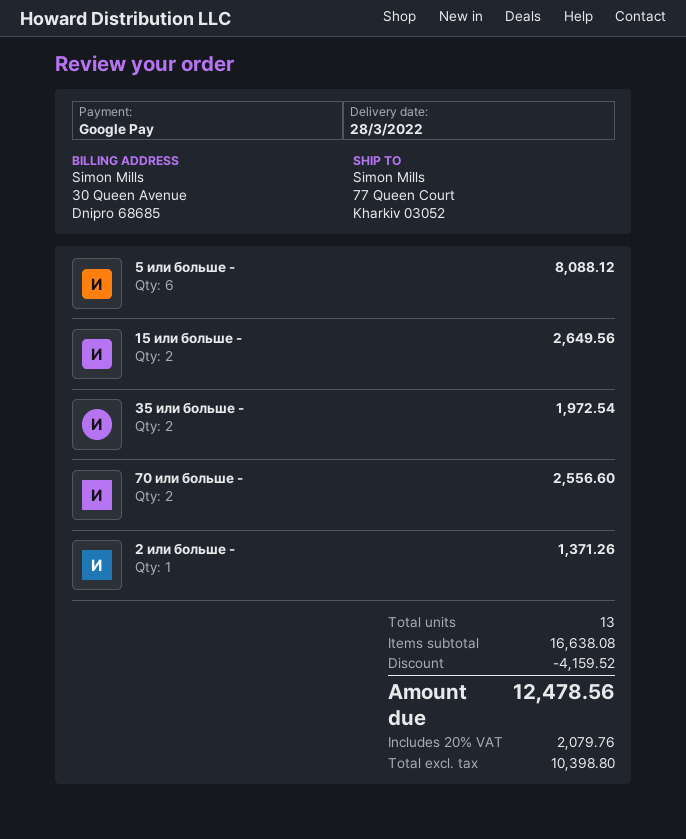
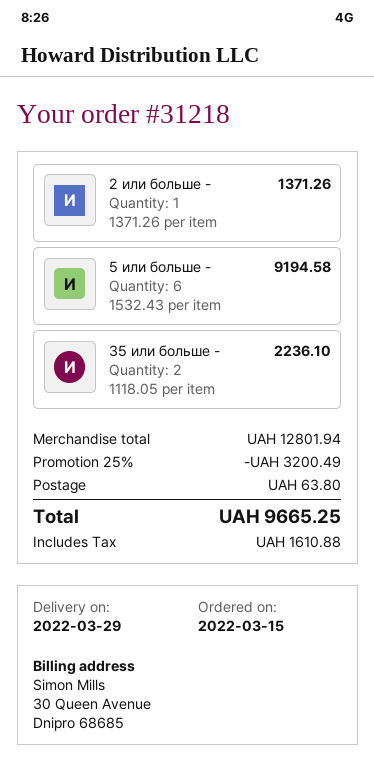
delivery date: 2022-03-28 -> 2022-03-29
5 или больше -: 6 for 8088.12 -> 6 for 9194.58
15 или больше -: 2 for 2649.56 -> none
35 или больше -: 2 for 1972.54 -> 2 for 2236.10
70 или больше -: 2 for 2556.60 -> none
subtotal: 16638.08 -> 12801.94
discount: 4159.52 -> 3200.49
shipping: none -> 63.80
tax: 2079.76 -> 1610.88
total: 12478.56 -> 9665.25

